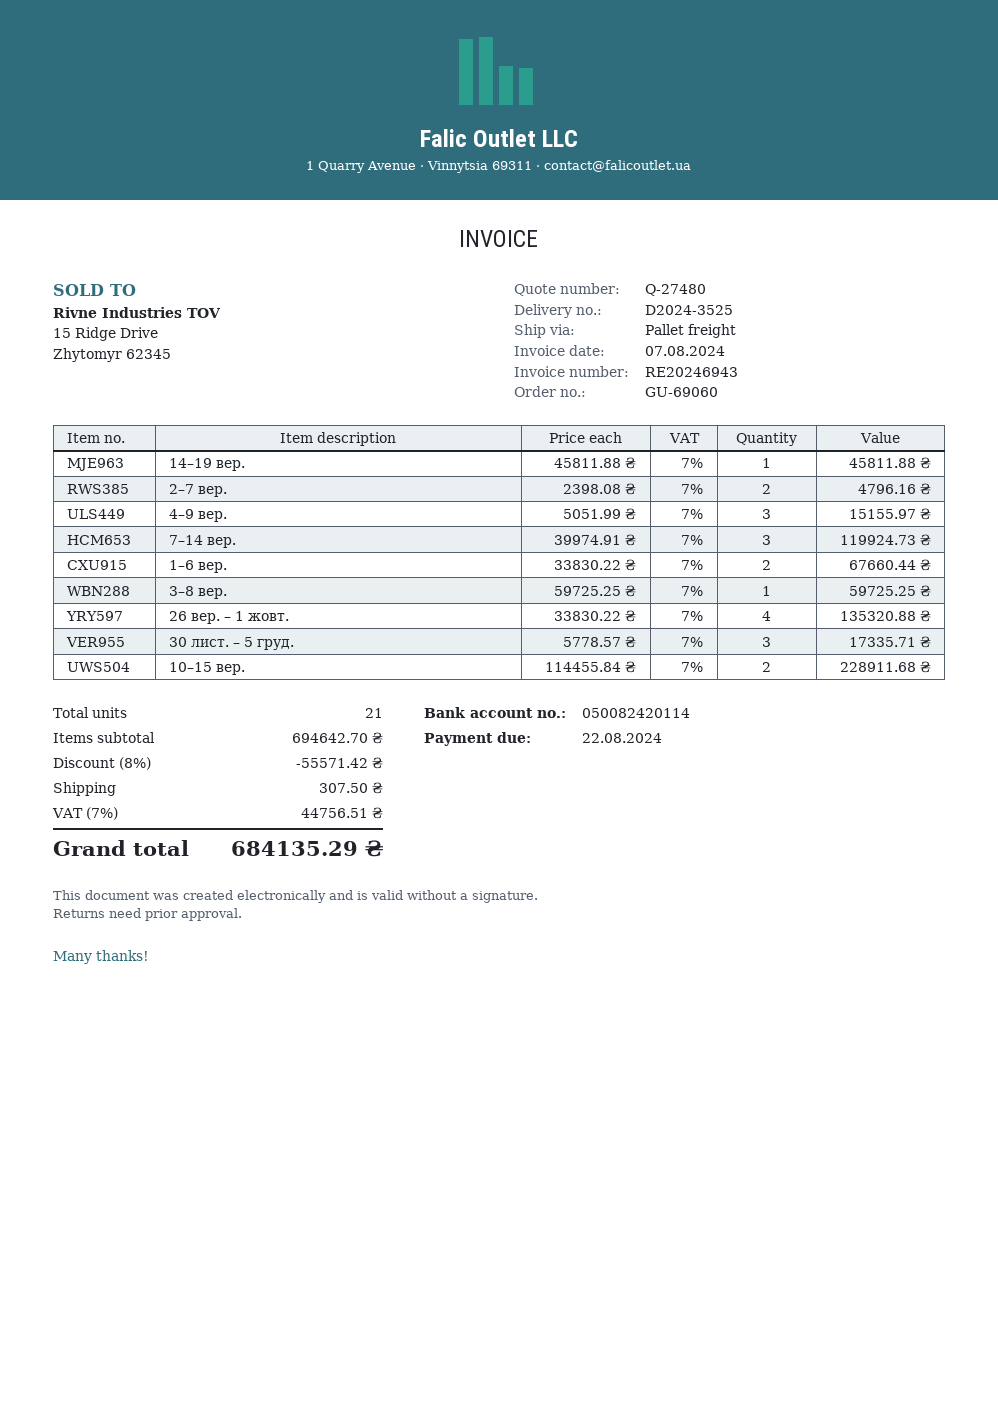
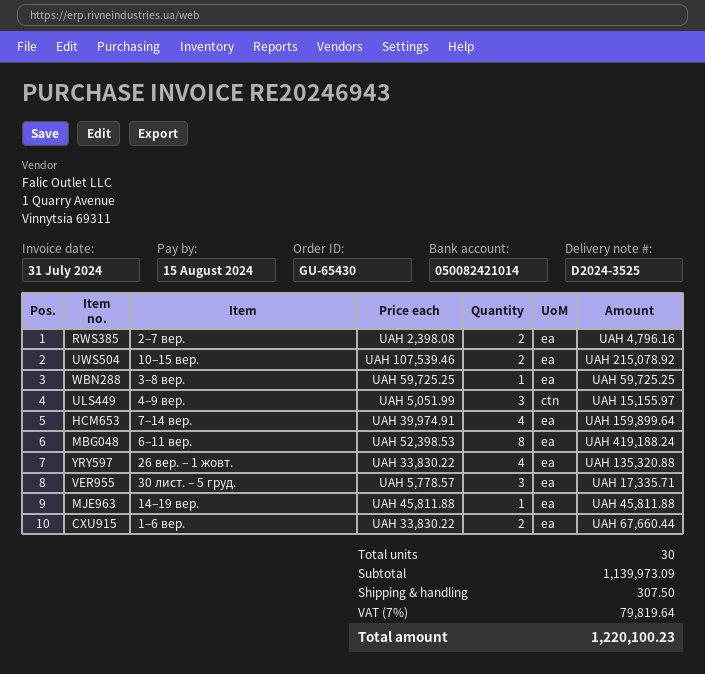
order number: GU-69060 -> GU-65430
invoice date: 2024-08-07 -> 2024-07-31
due date: 2024-08-22 -> 2024-08-15
bank account: 050082420114 -> 050082421014
7–14 вер.: 3 x 39974.91 = 119924.73 -> 4 x 39974.91 = 159899.64
10–15 вер.: 2 x 114455.84 = 228911.68 -> 2 x 107539.46 = 215078.92
6–11 вер.: none -> 8 x 52398.53 = 419188.24
total quantity: 21 -> 30
subtotal: 694642.70 -> 1139973.09
discount: 8% = 55571.42 -> none
tax: 7% = 44756.51 -> 7% = 79819.64
total: 684135.29 -> 1220100.23

